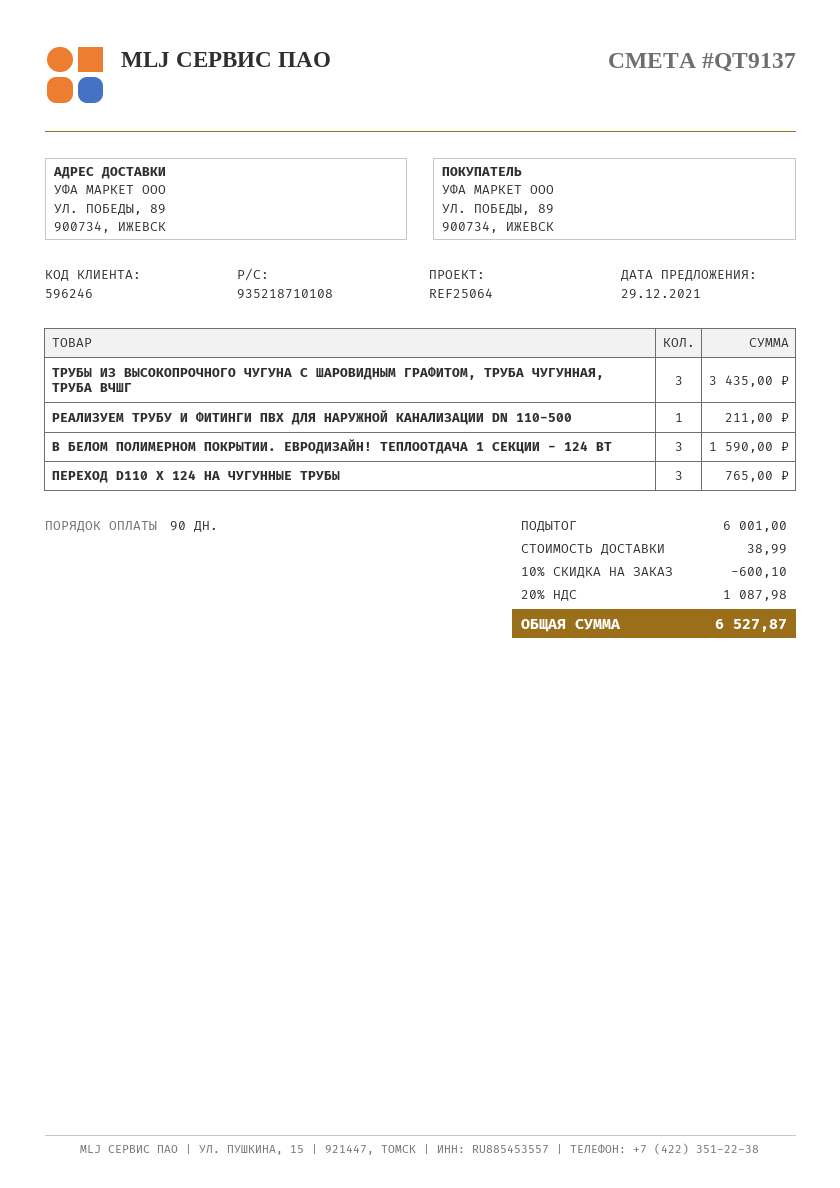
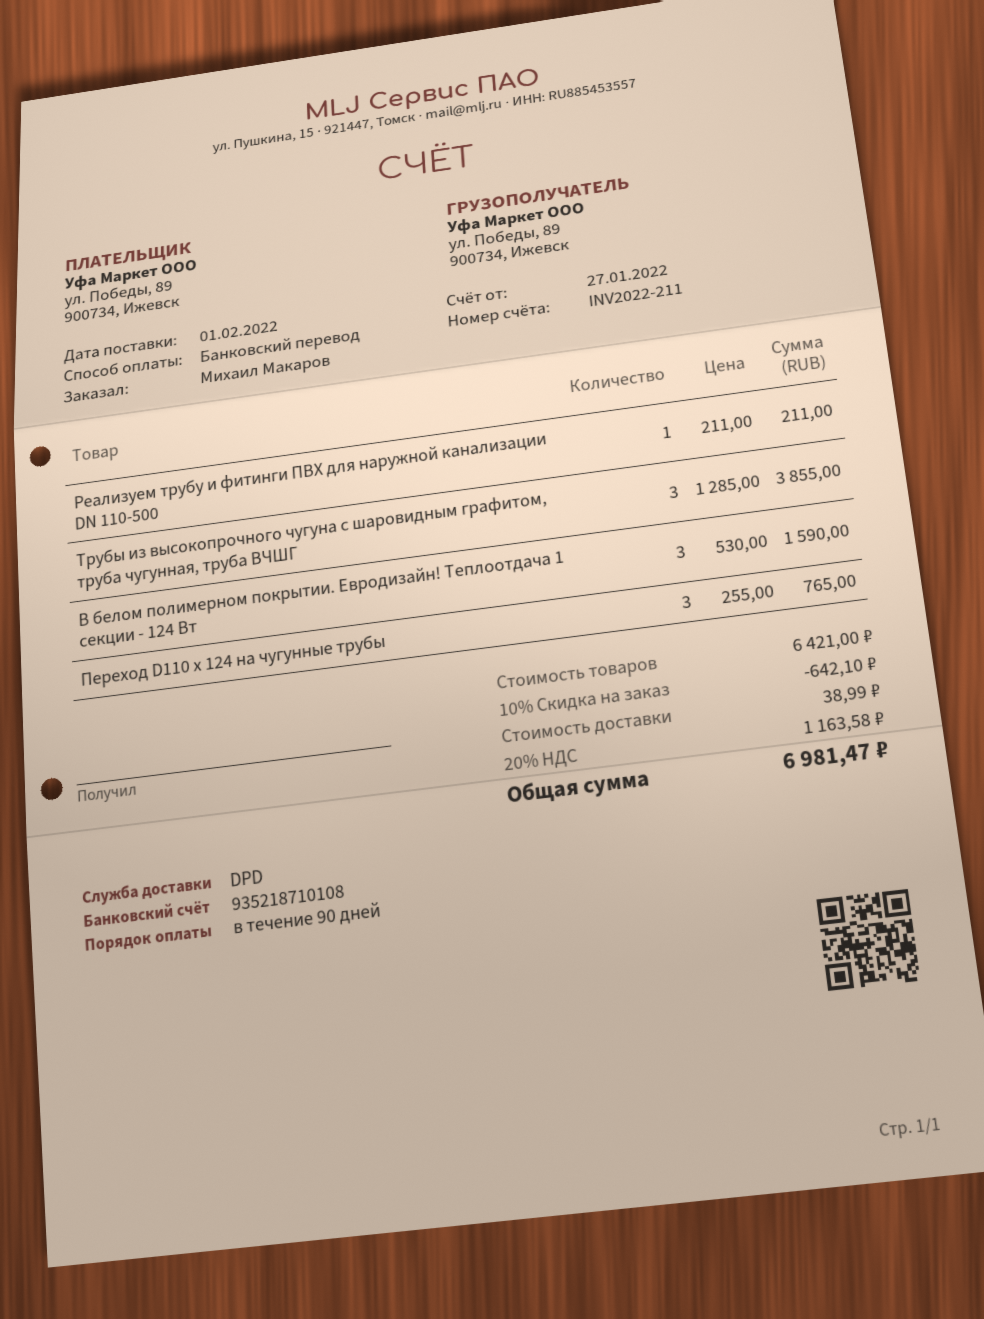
ТРУБЫ ИЗ ВЫСОКОПРОЧНОГО ЧУГУНА С ШАРОВИДНЫМ ГРАФИТОМ, ТРУБА ЧУГУННАЯ, ТРУБА ВЧШГ: 3 for 3435.00 -> 3 for 3855.00
subtotal: 6001.00 -> 6421.00
discount: 10% = 600.10 -> 10% = 642.10
tax: 20% = 1087.98 -> 20% = 1163.58
total: 6527.87 -> 6981.47

